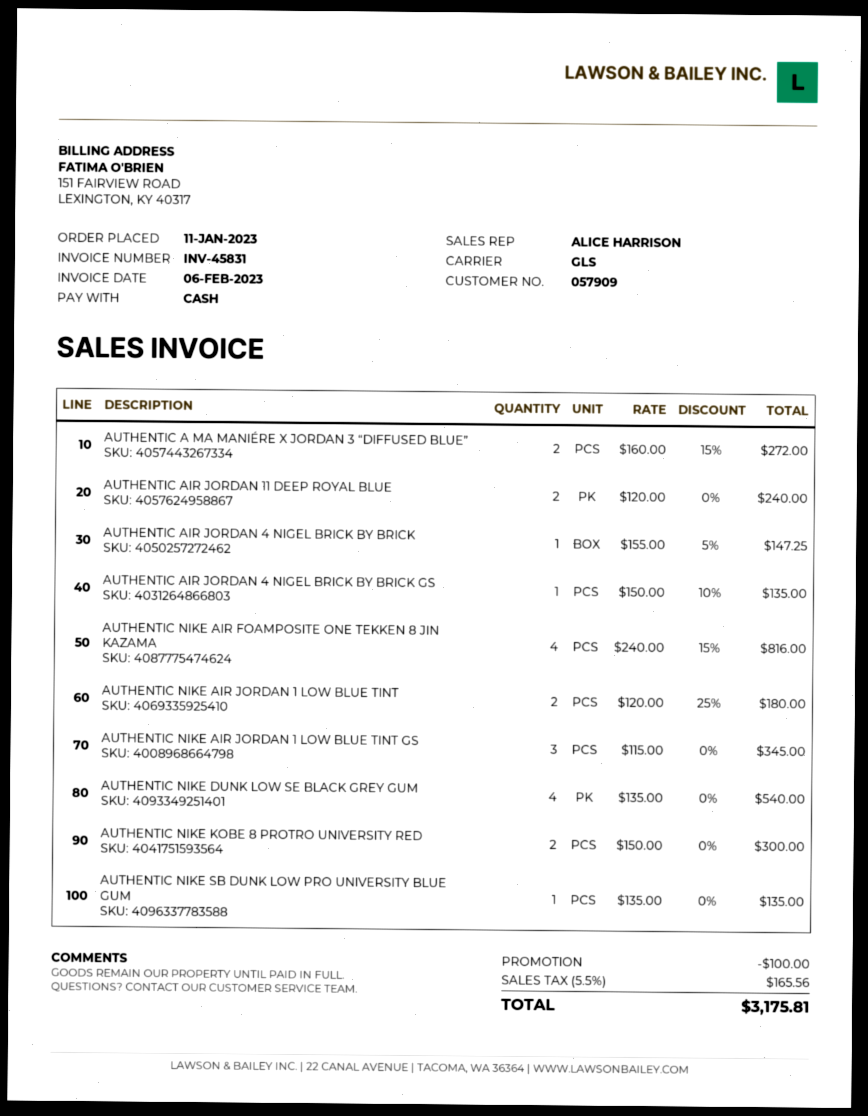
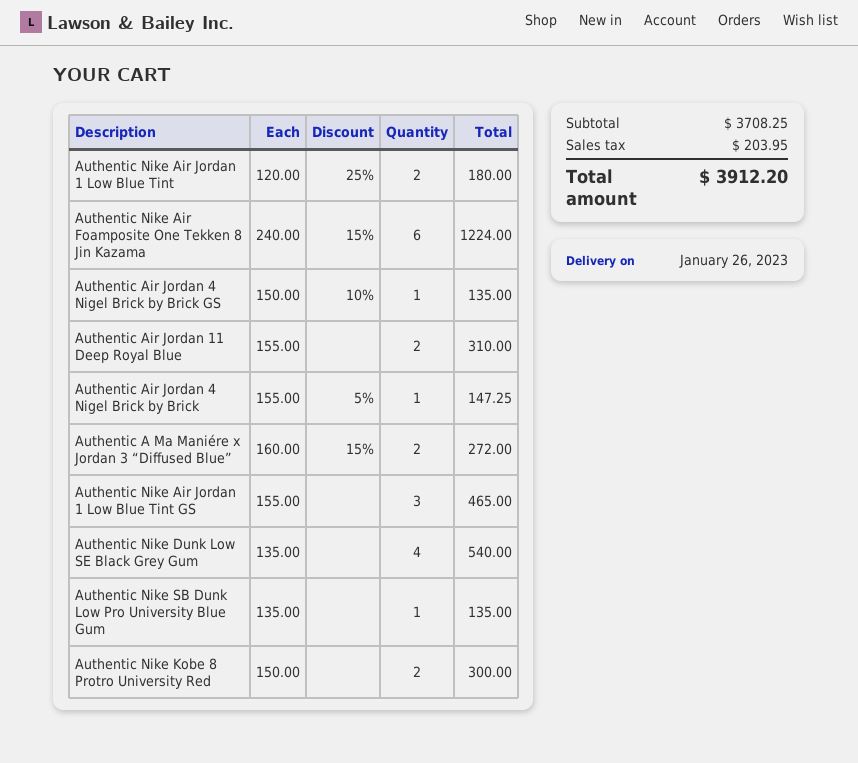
AUTHENTIC AIR JORDAN 11 DEEP ROYAL BLUE: 2 x 120.00 = 240.00 -> 2 x 155.00 = 310.00
AUTHENTIC NIKE AIR FOAMPOSITE ONE TEKKEN 8 JIN KAZAMA: 4 x 240.00 - 15% = 816.00 -> 6 x 240.00 - 15% = 1224.00
AUTHENTIC NIKE AIR JORDAN 1 LOW BLUE TINT GS: 3 x 115.00 = 345.00 -> 3 x 155.00 = 465.00
discount: 100.00 -> none
tax: 165.56 -> 203.95
total: 3175.81 -> 3912.20

